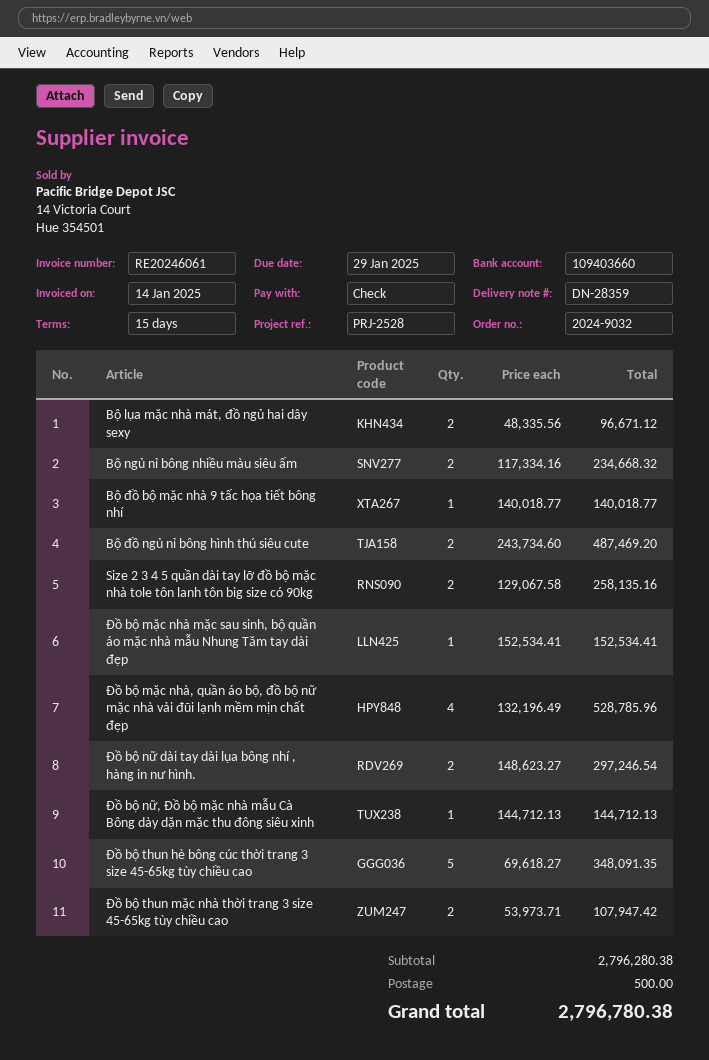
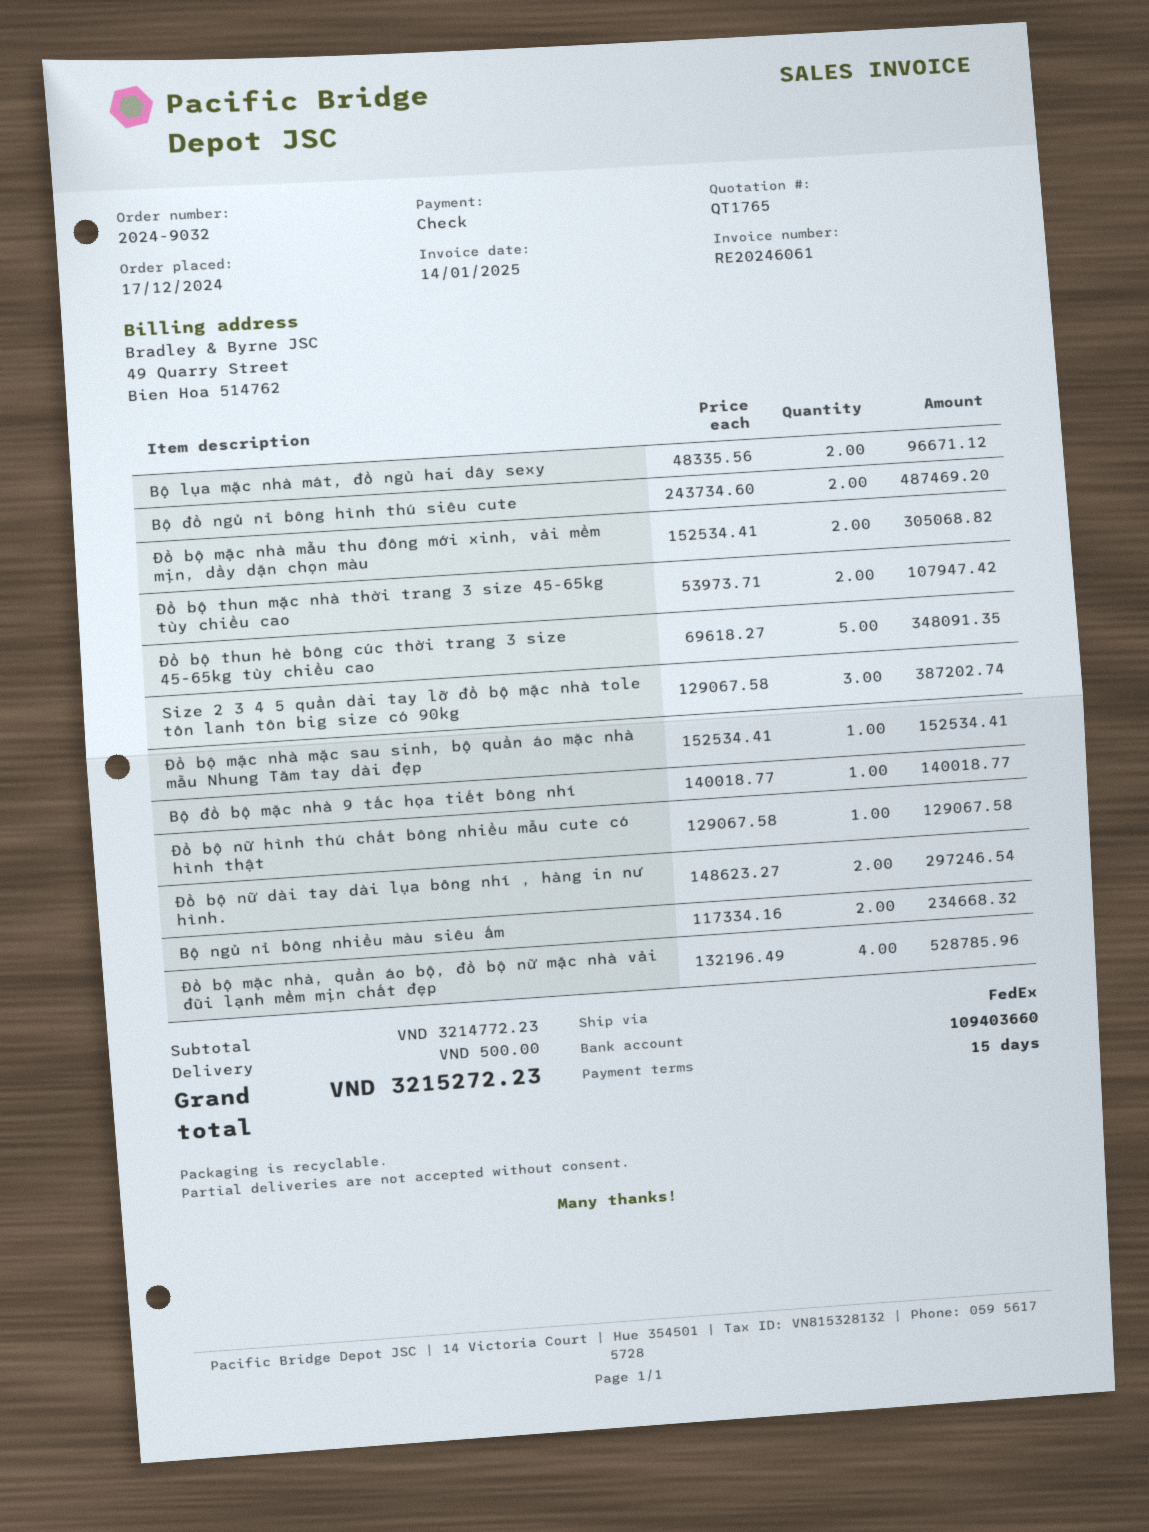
Size 2 3 4 5 quần dài tay lỡ đồ bộ mặc nhà tole tôn lanh tôn big size có 90kg: 2 x 129067.58 = 258135.16 -> 3 x 129067.58 = 387202.74
Đồ bộ nữ, Đồ bộ mặc nhà mẫu Cà Bông dày dặn mặc thu đông siêu xinh: 1 x 144712.13 = 144712.13 -> none
Đồ bộ mặc nhà mẫu thu đông mới xinh, vải mềm mịn, dầy dặn chọn màu: none -> 2 x 152534.41 = 305068.82
Đồ bộ nữ hình thú chất bông nhiều mẫu cute có hình thật: none -> 1 x 129067.58 = 129067.58
subtotal: 2796280.38 -> 3214772.23
total: 2796780.38 -> 3215272.23

